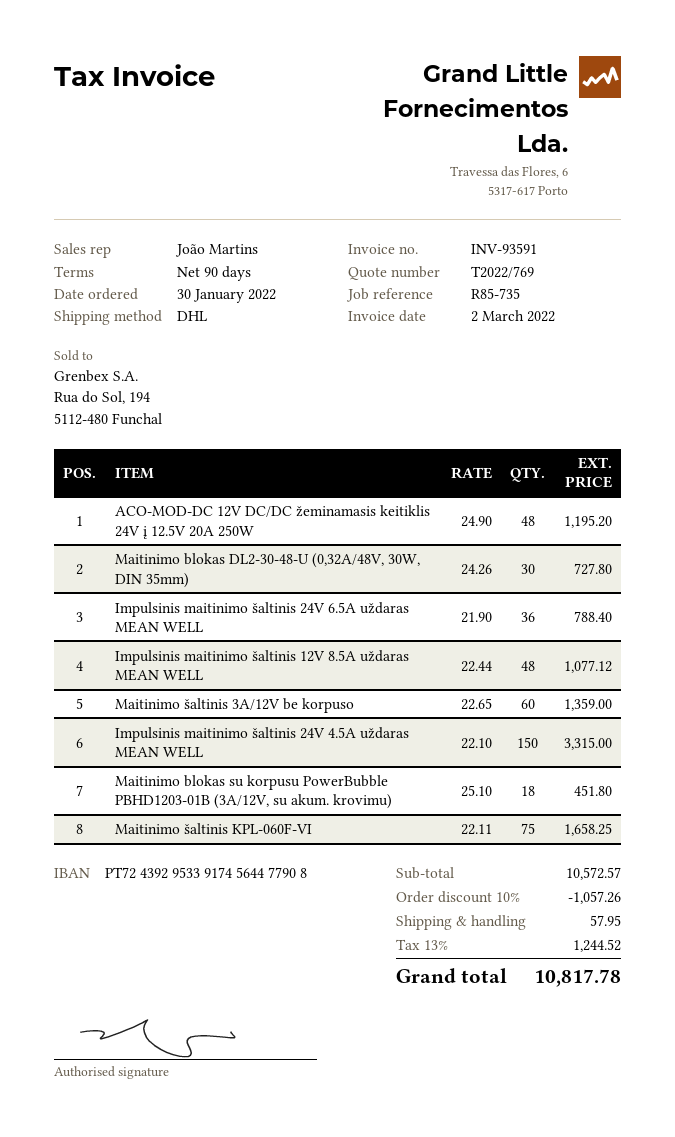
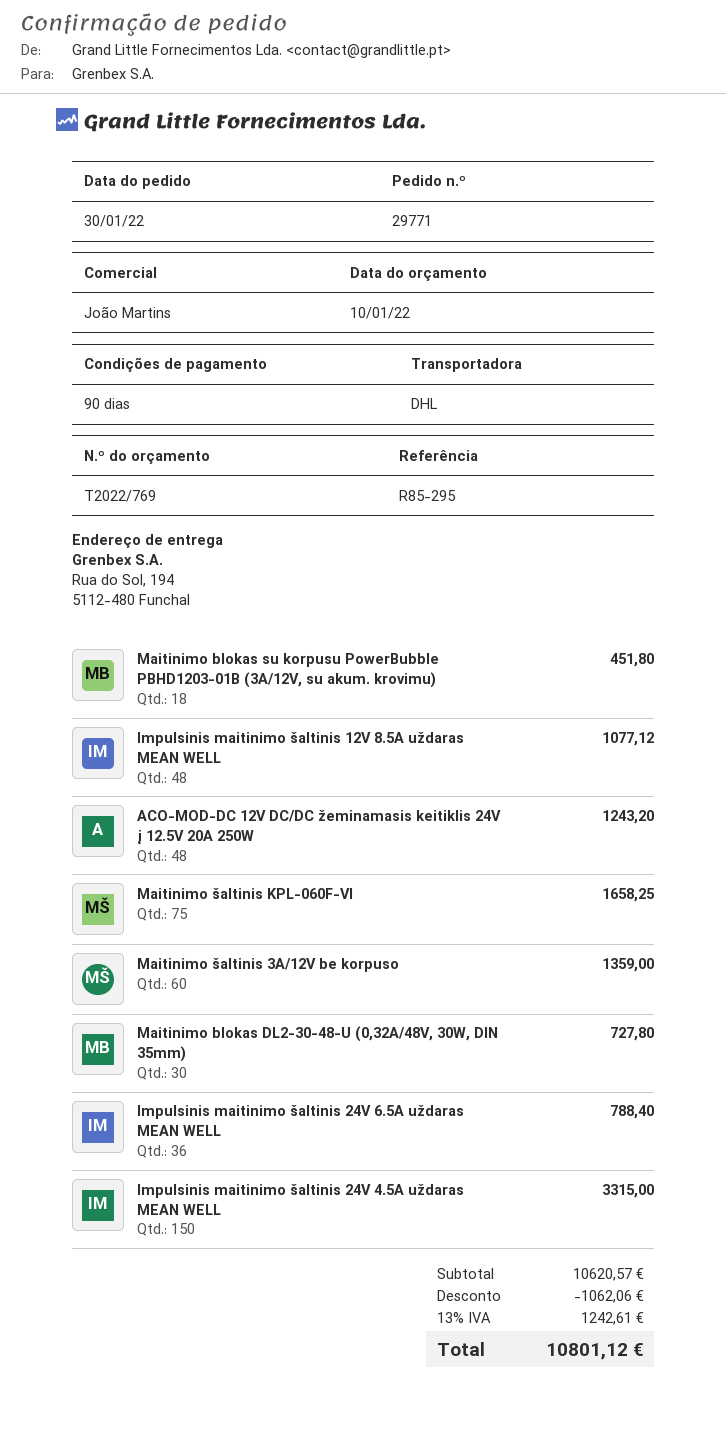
reference: R85-735 -> R85-295
ACO-MOD-DC 12V DC/DC žeminamasis keitiklis 24V į 12.5V 20A 250W: 48 for 1195.20 -> 48 for 1243.20
subtotal: 10572.57 -> 10620.57
discount: 1057.26 -> 1062.06
shipping: 57.95 -> none
tax: 13% = 1244.52 -> 13% = 1242.61
total: 10817.78 -> 10801.12

